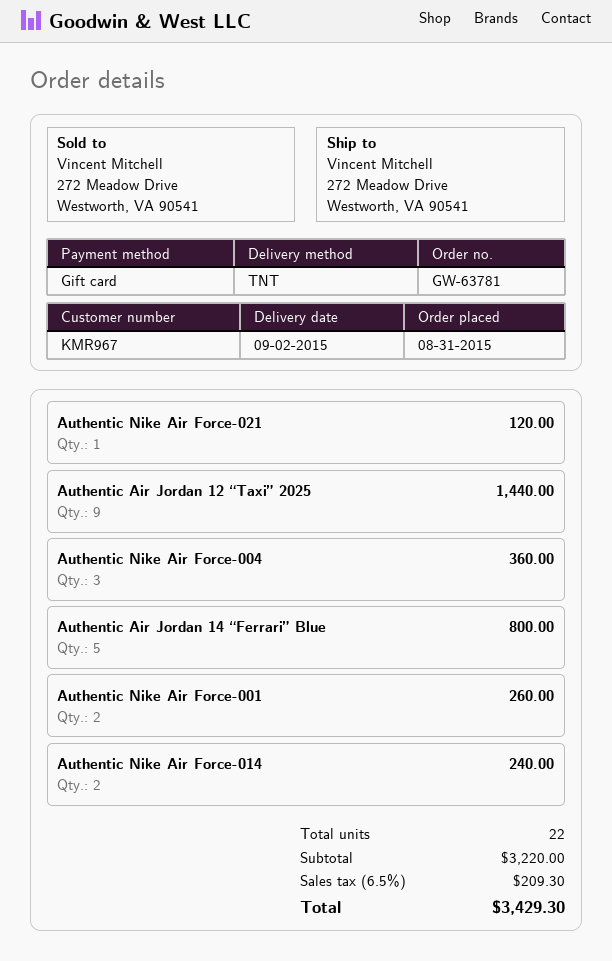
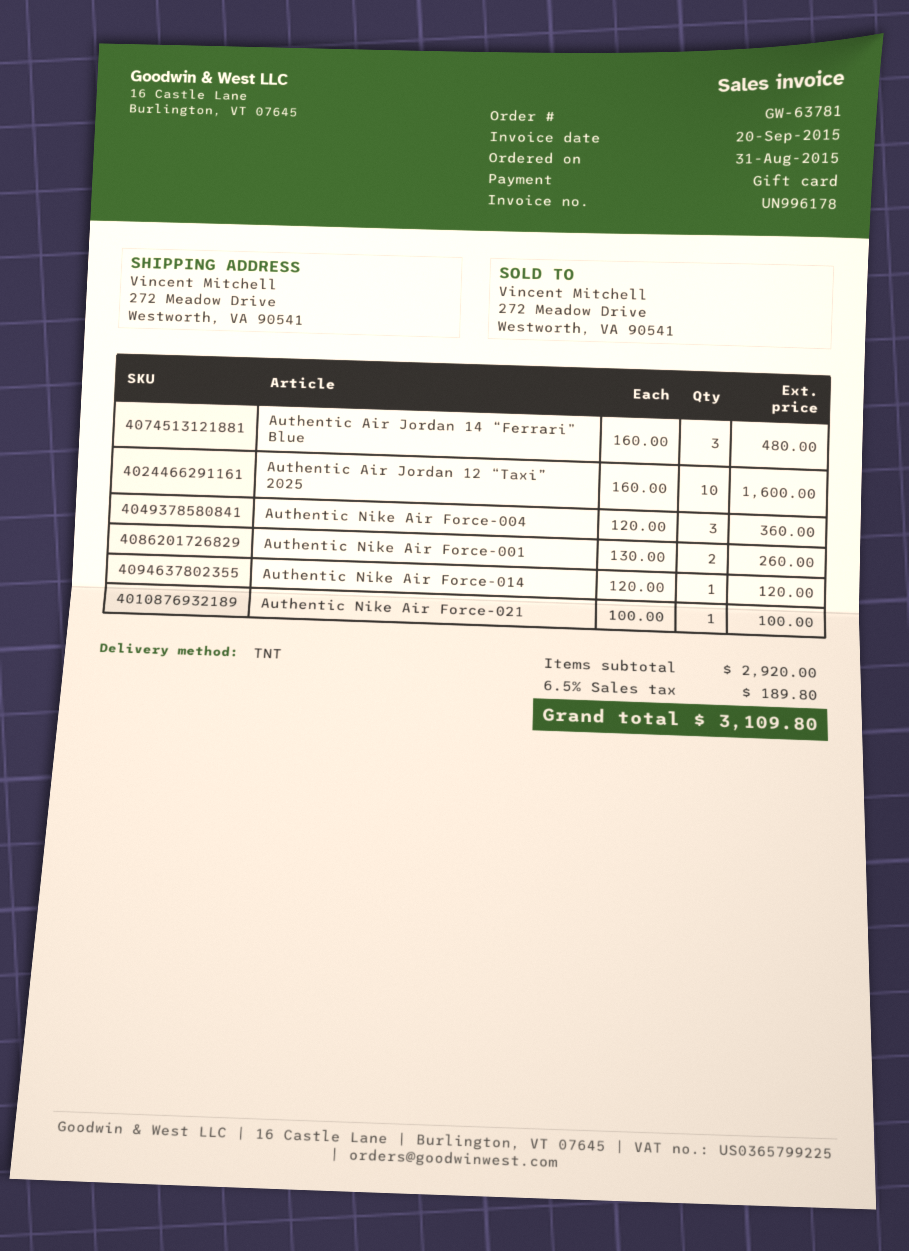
Authentic Nike Air Force-021: 1 for 120.00 -> 1 for 100.00
Authentic Air Jordan 12 “Taxi” 2025: 9 for 1440.00 -> 10 for 1600.00
Authentic Air Jordan 14 “Ferrari” Blue: 5 for 800.00 -> 3 for 480.00
Authentic Nike Air Force-014: 2 for 240.00 -> 1 for 120.00
subtotal: 3220.00 -> 2920.00
tax: 6.5% = 209.30 -> 6.5% = 189.80
total: 3429.30 -> 3109.80

